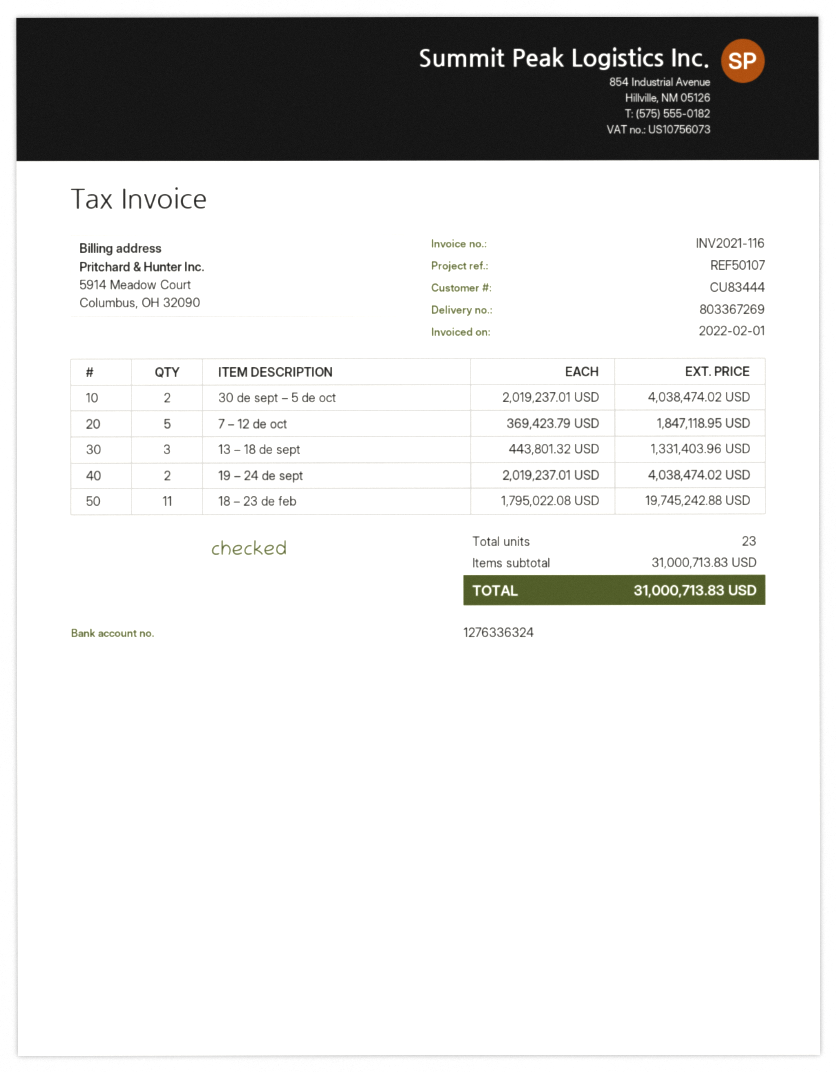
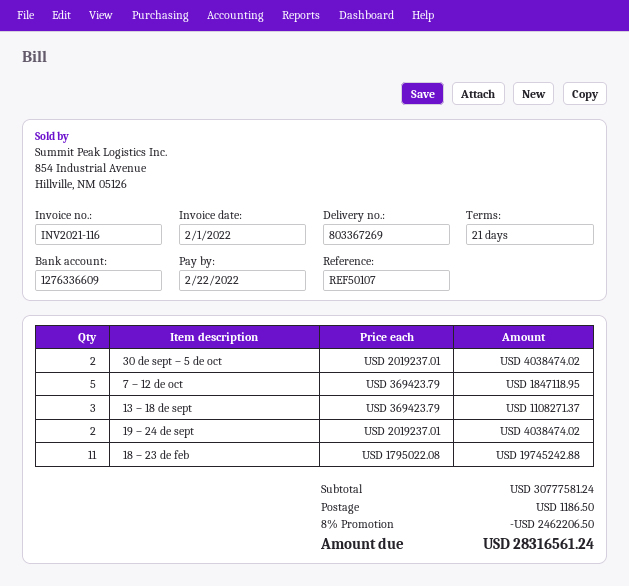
bank account: 1276336324 -> 1276336609
13 – 18 de sept: 3 x 443801.32 = 1331403.96 -> 3 x 369423.79 = 1108271.37
subtotal: 31000713.83 -> 30777581.24
discount: none -> 8% = 2462206.50
shipping: none -> 1186.50
total: 31000713.83 -> 28316561.24

